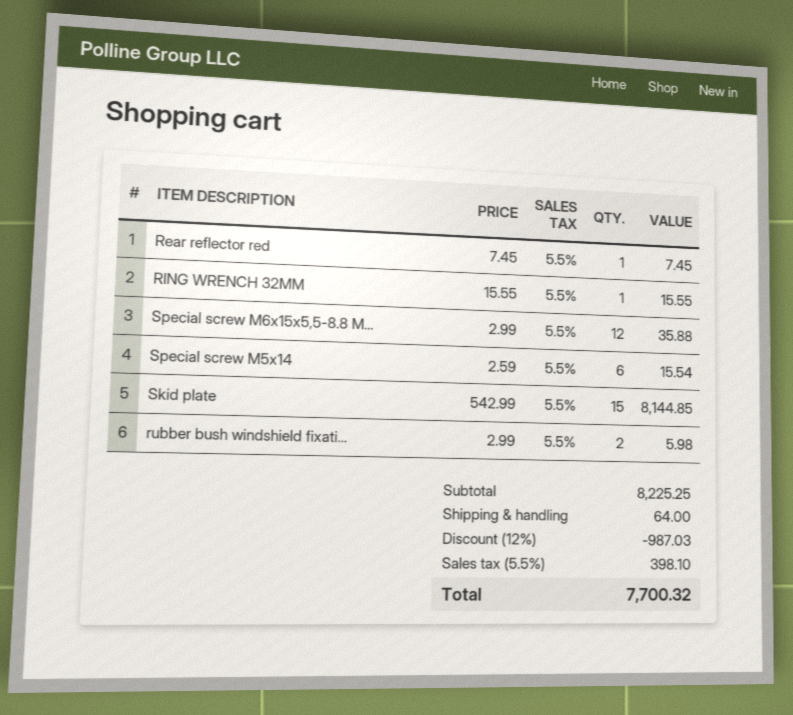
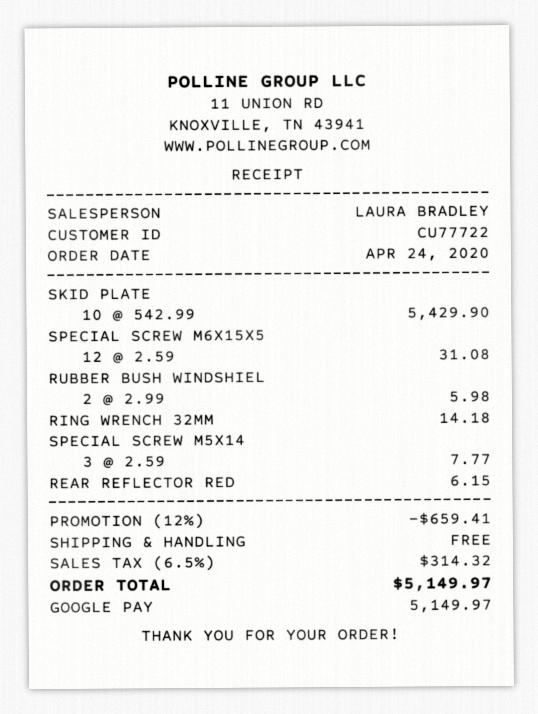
Rear reflector red: 1 x 7.45 = 7.45 -> 1 x 6.15 = 6.15
RING WRENCH 32MM: 1 x 15.55 = 15.55 -> 1 x 14.18 = 14.18
Special screw M6x15x5,5-8.8 M...: 12 x 2.99 = 35.88 -> 12 x 2.59 = 31.08
Special screw M5x14: 6 x 2.59 = 15.54 -> 3 x 2.59 = 7.77
Skid plate: 15 x 542.99 = 8144.85 -> 10 x 542.99 = 5429.90
discount: 12% = 987.03 -> 12% = 659.41
shipping: 64.00 -> 0.00
tax: 5.5% = 398.10 -> 6.5% = 314.32
total: 7700.32 -> 5149.97

